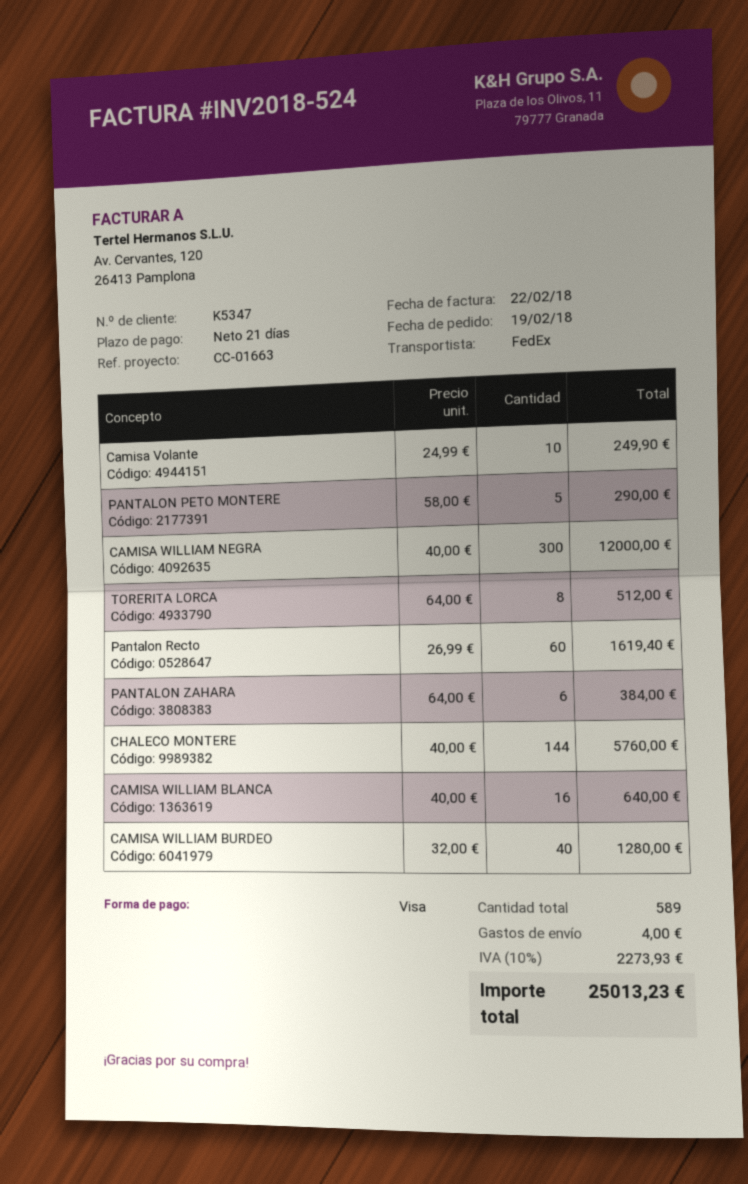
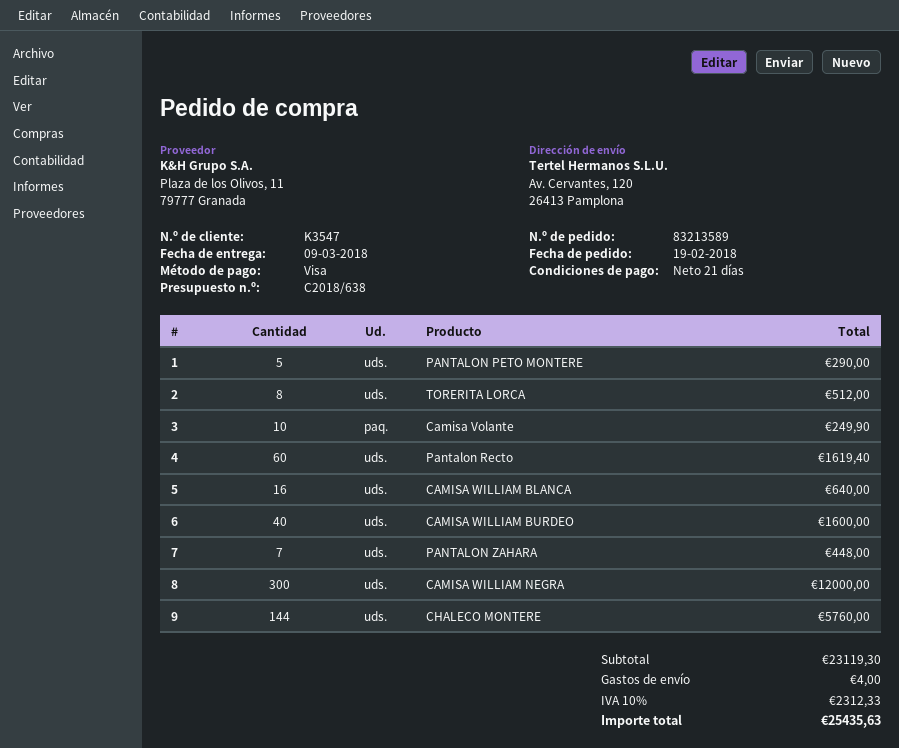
customer number: K5347 -> K3547
PANTALON ZAHARA: 6 for 384.00 -> 7 for 448.00
CAMISA WILLIAM BURDEO: 40 for 1280.00 -> 40 for 1600.00
tax: 10% = 2273.93 -> 10% = 2312.33
total: 25013.23 -> 25435.63

